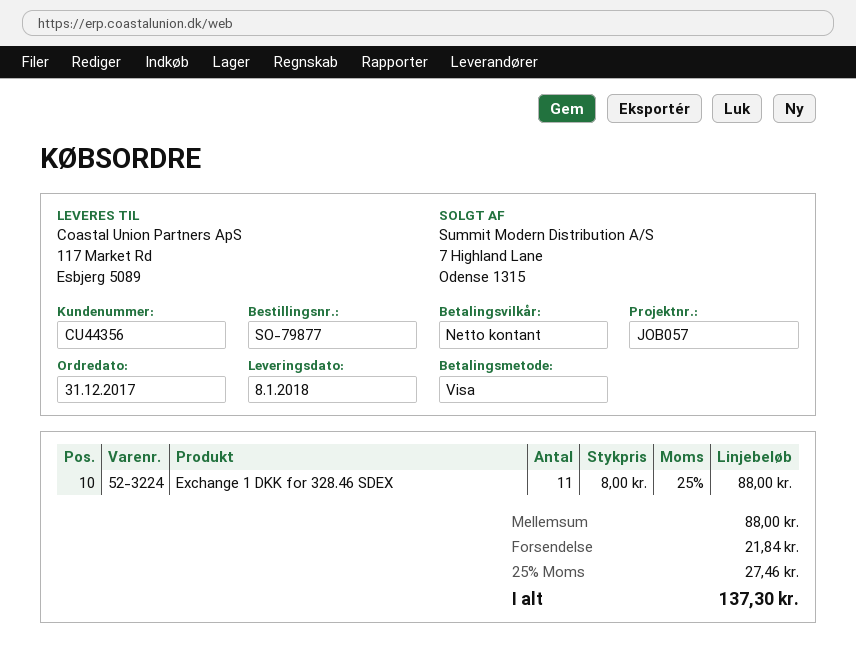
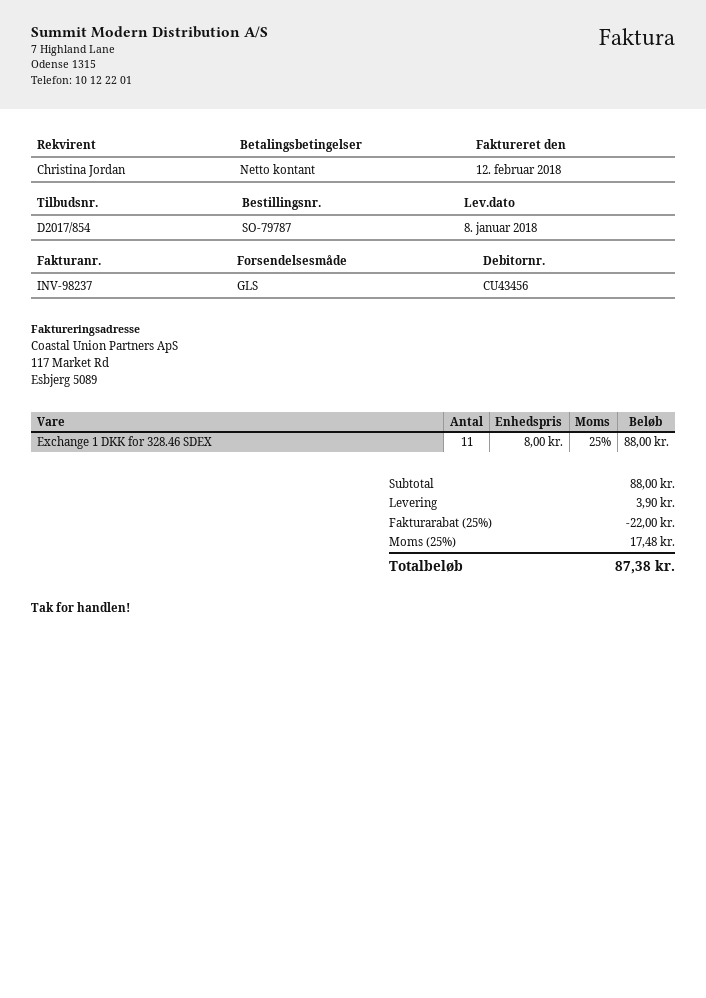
order number: SO-79877 -> SO-79787
customer number: CU44356 -> CU43456
discount: none -> 25% = 22.00
shipping: 21.84 -> 3.90
tax: 25% = 27.46 -> 25% = 17.48
total: 137.30 -> 87.38

